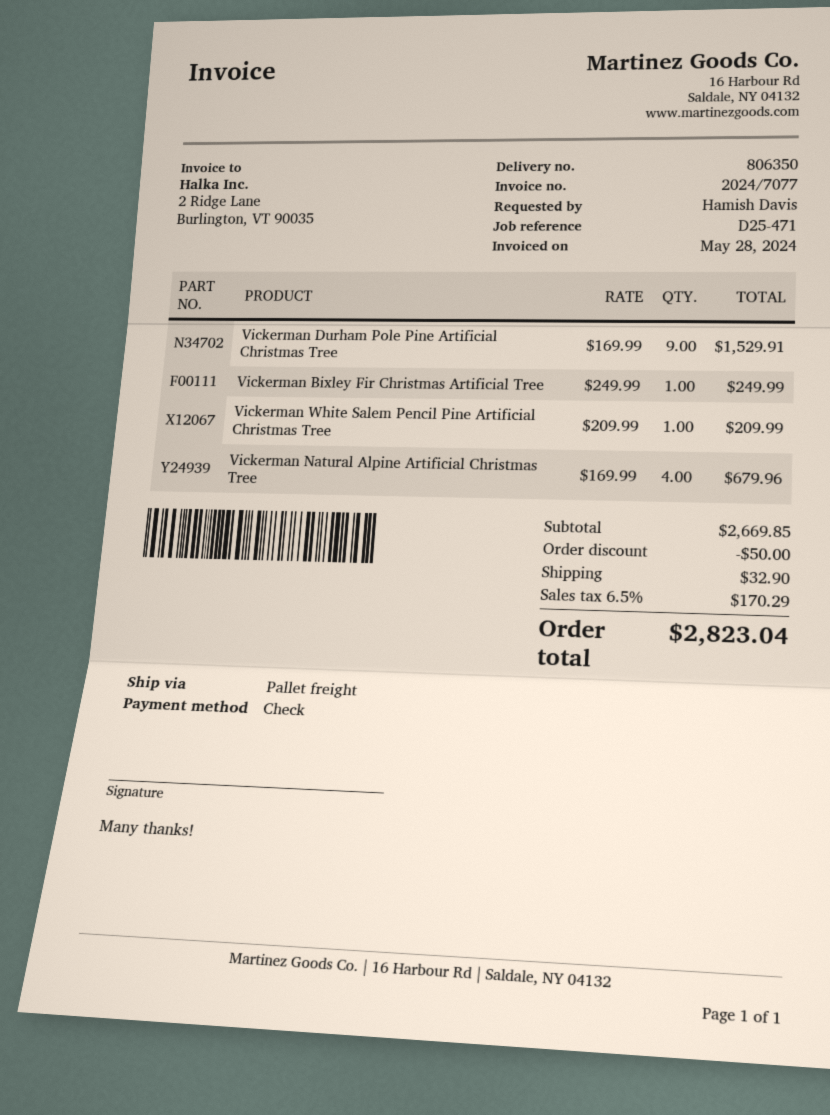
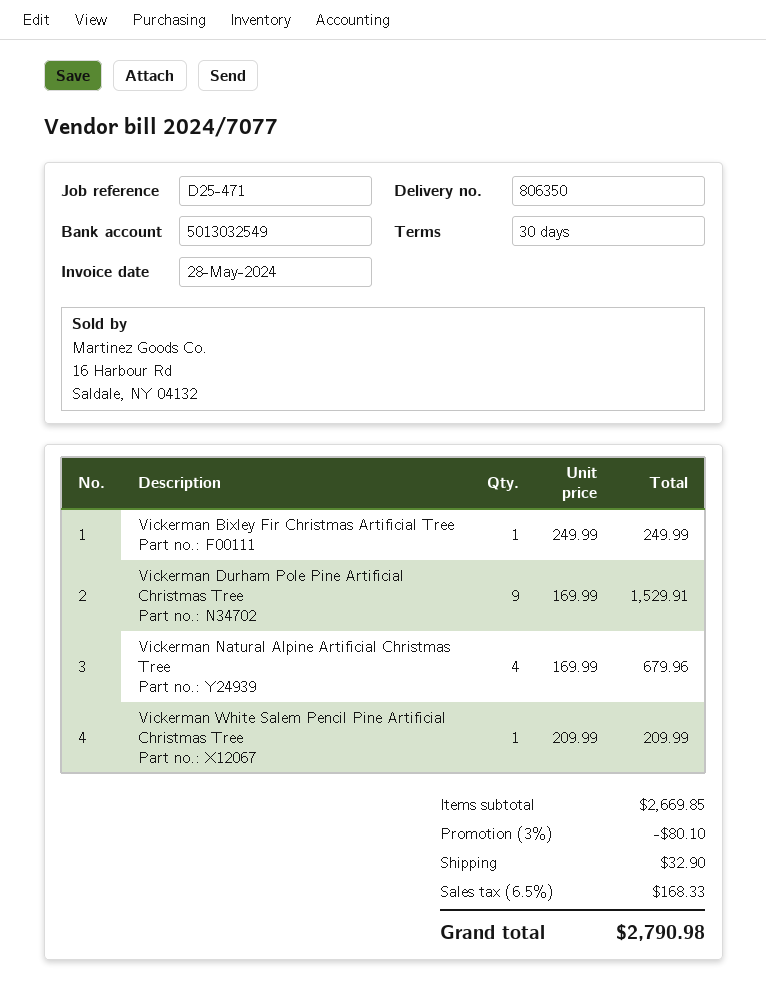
discount: 50.00 -> 80.10
tax: 6.5% = 170.29 -> 6.5% = 168.33
total: 2823.04 -> 2790.98

